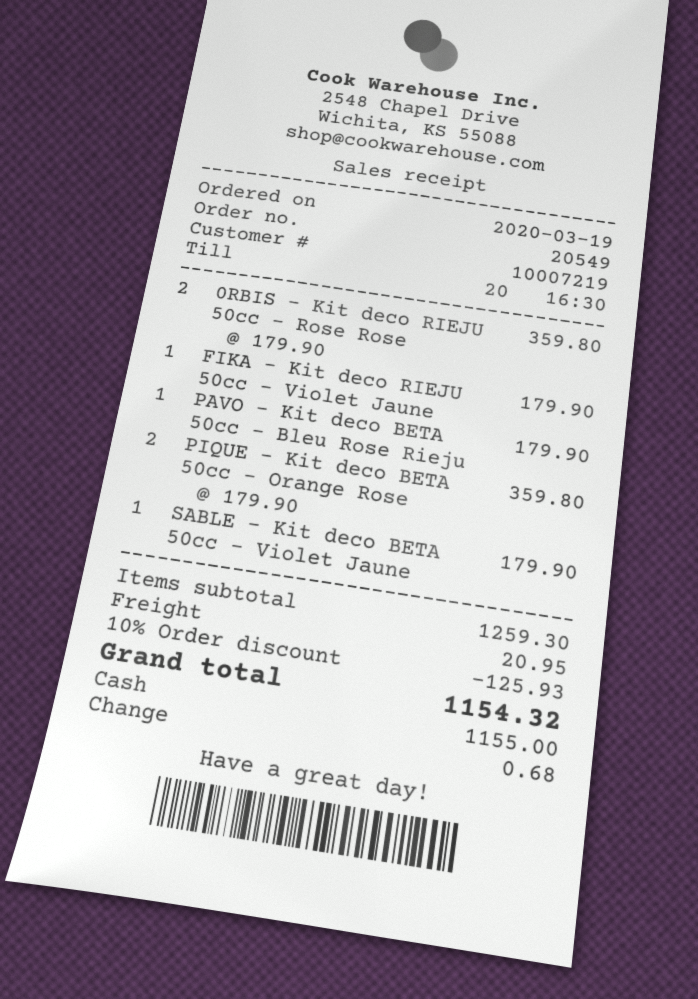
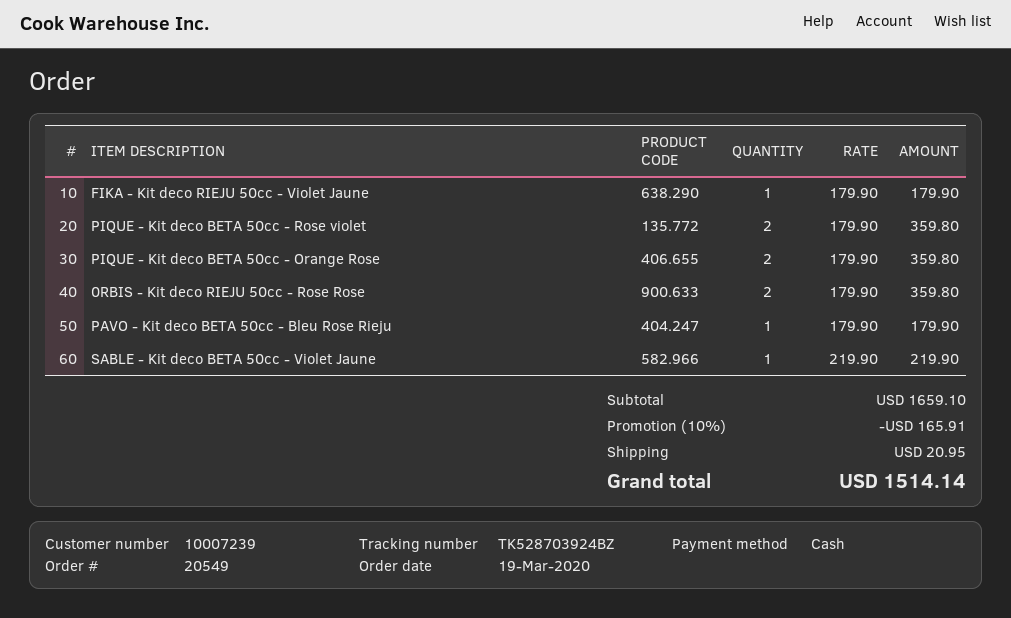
customer number: 10007219 -> 10007239
SABLE - Kit deco BETA 50cc - Violet Jaune: 1 x 179.90 = 179.90 -> 1 x 219.90 = 219.90
PIQUE - Kit deco BETA 50cc - Rose violet: none -> 2 x 179.90 = 359.80
subtotal: 1259.30 -> 1659.10
discount: 10% = 125.93 -> 10% = 165.91
total: 1154.32 -> 1514.14

